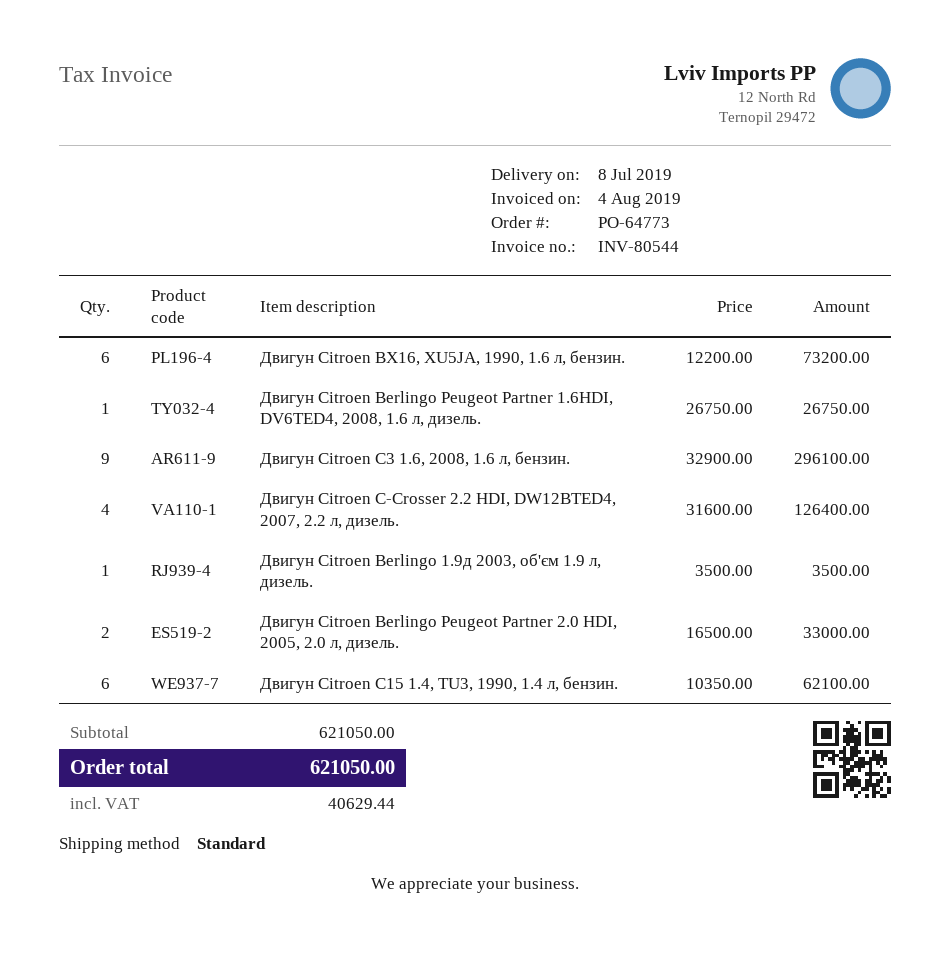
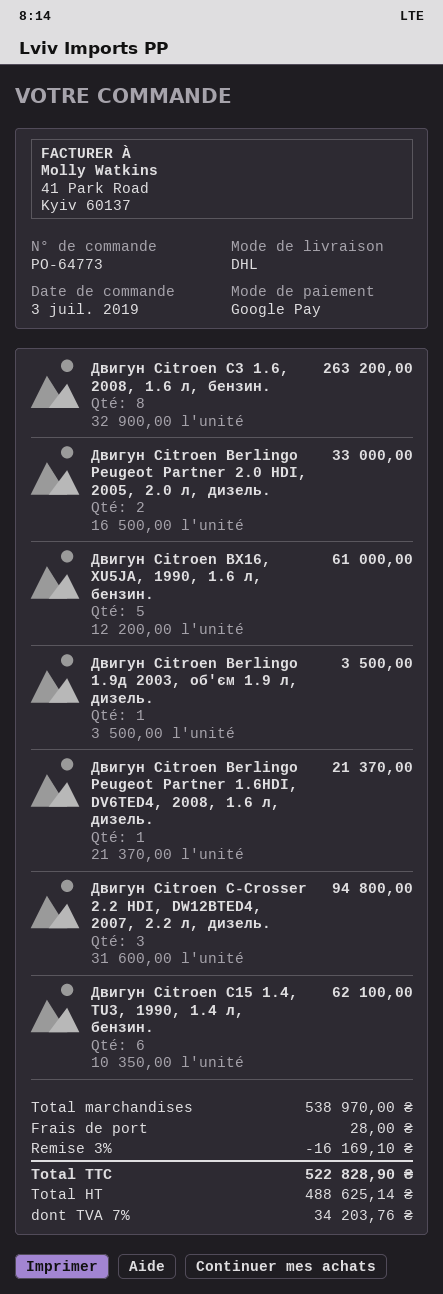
shipping method: standard -> DHL
Двигун Citroen BX16, XU5JA, 1990, 1.6 л, бензин.: 6 x 12200.00 = 73200.00 -> 5 x 12200.00 = 61000.00
Двигун Citroen Berlingo Peugeot Partner 1.6HDI, DV6TED4, 2008, 1.6 л, дизель.: 1 x 26750.00 = 26750.00 -> 1 x 21370.00 = 21370.00
Двигун Citroen C3 1.6, 2008, 1.6 л, бензин.: 9 x 32900.00 = 296100.00 -> 8 x 32900.00 = 263200.00
Двигун Citroen C-Crosser 2.2 HDI, DW12BTED4, 2007, 2.2 л, дизель.: 4 x 31600.00 = 126400.00 -> 3 x 31600.00 = 94800.00
subtotal: 621050.00 -> 538970.00
discount: none -> 3% = 16169.10
shipping: none -> 28.00
tax: 40629.44 -> 34203.76
total: 621050.00 -> 522828.90

